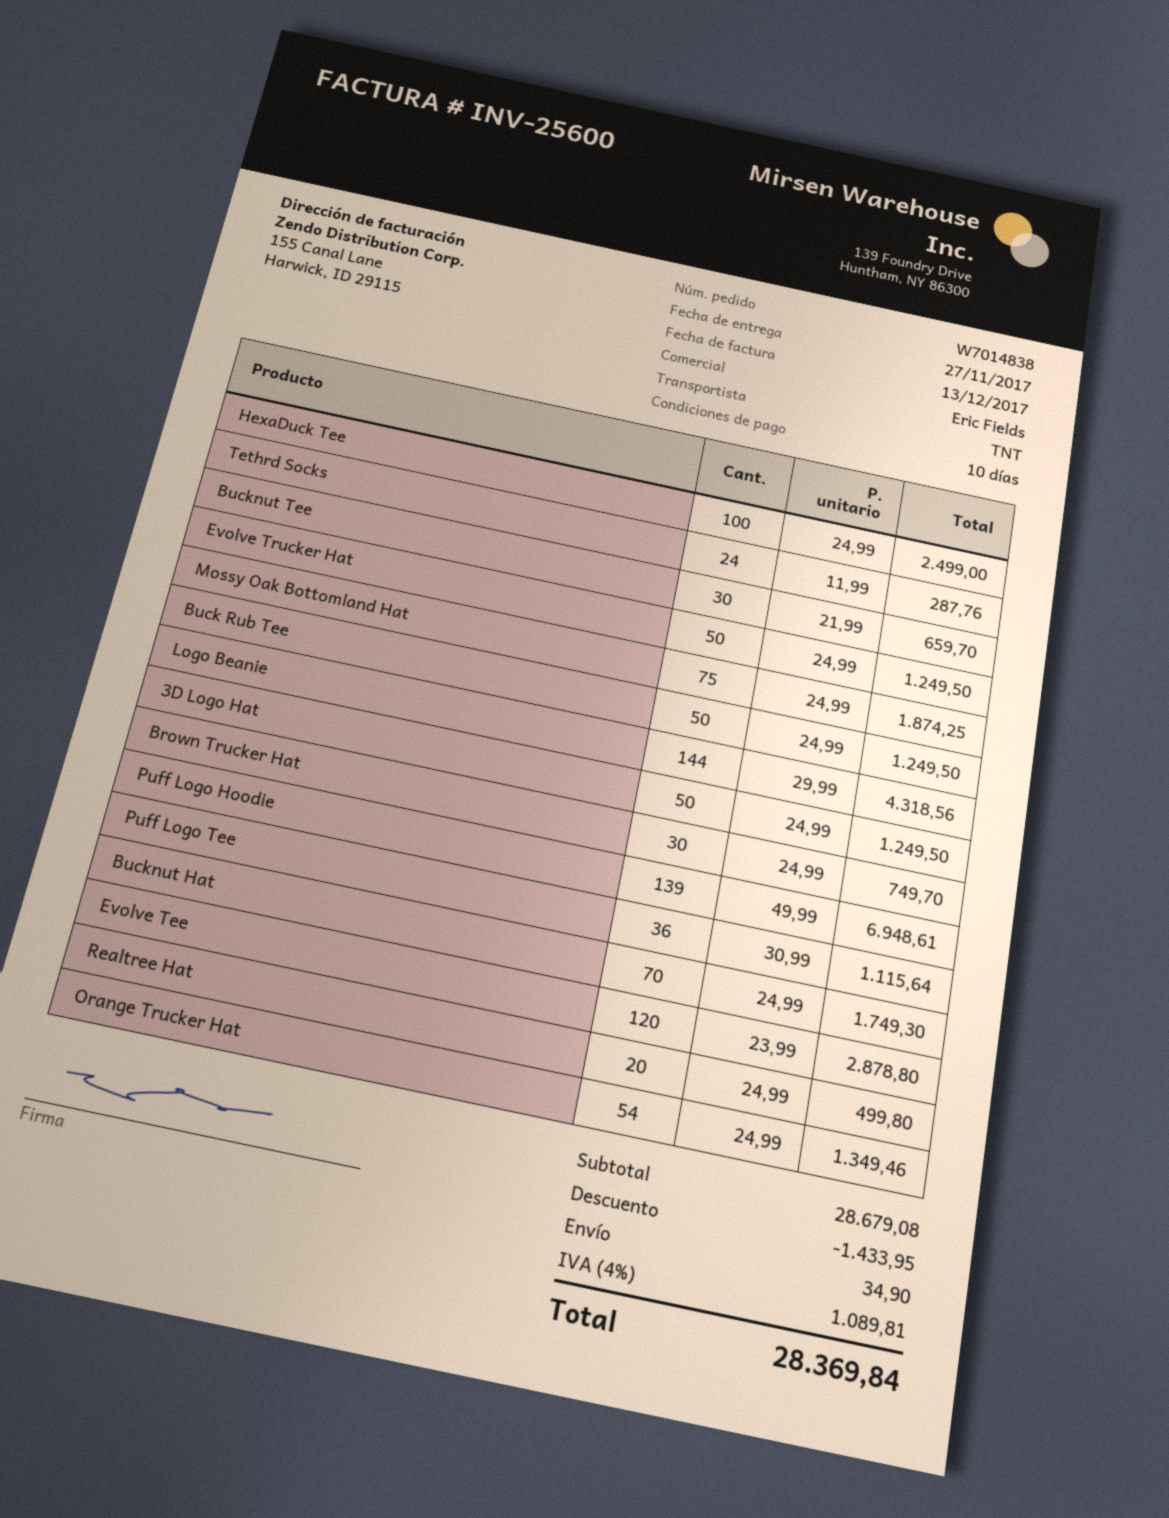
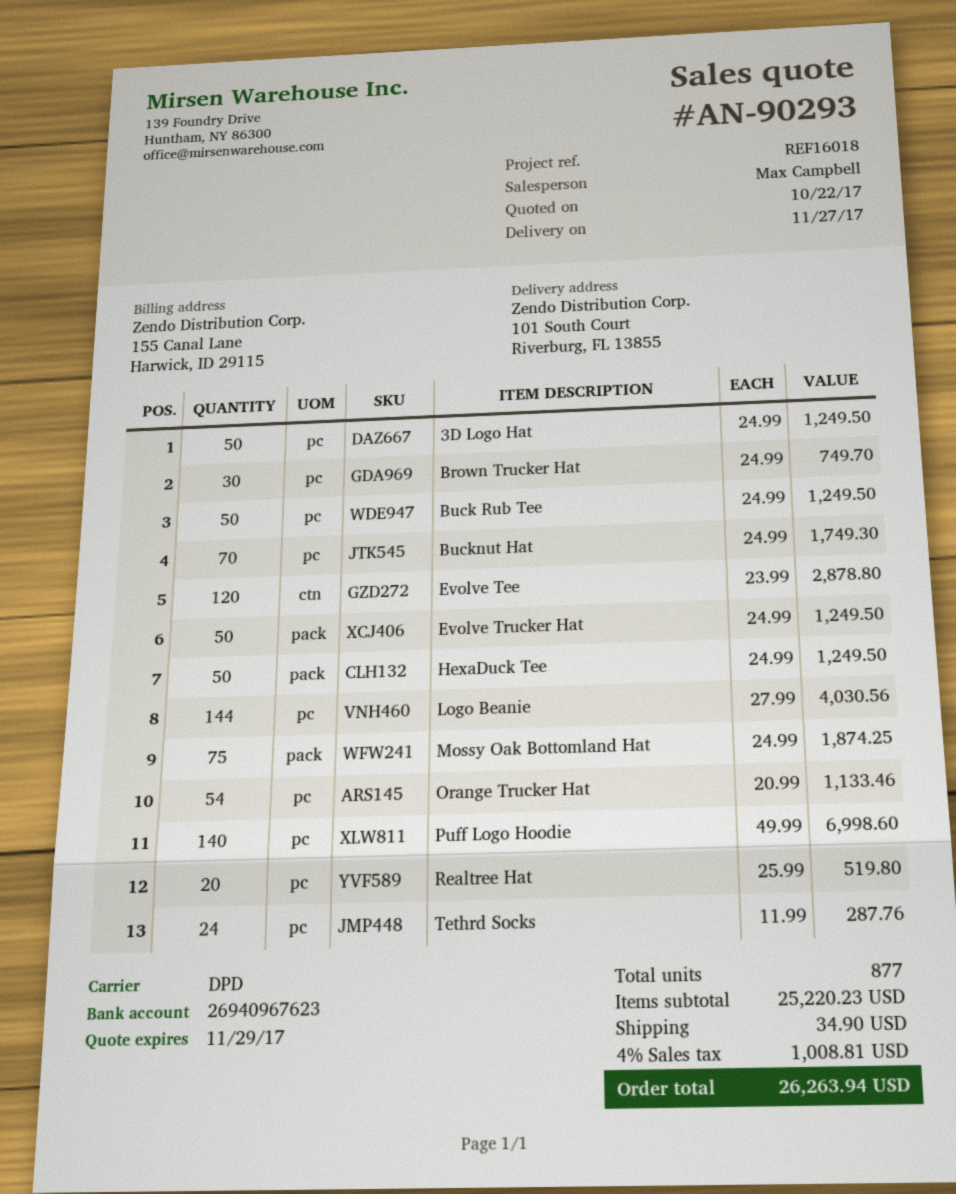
sales rep: Eric Fields -> Max Campbell
shipping method: TNT -> DPD
HexaDuck Tee: 100 x 24.99 = 2499.00 -> 50 x 24.99 = 1249.50
Bucknut Tee: 30 x 21.99 = 659.70 -> none
Logo Beanie: 144 x 29.99 = 4318.56 -> 144 x 27.99 = 4030.56
Puff Logo Hoodie: 139 x 49.99 = 6948.61 -> 140 x 49.99 = 6998.60
Puff Logo Tee: 36 x 30.99 = 1115.64 -> none
Realtree Hat: 20 x 24.99 = 499.80 -> 20 x 25.99 = 519.80
Orange Trucker Hat: 54 x 24.99 = 1349.46 -> 54 x 20.99 = 1133.46
subtotal: 28679.08 -> 25220.23
discount: 1433.95 -> none
tax: 4% = 1089.81 -> 4% = 1008.81
total: 28369.84 -> 26263.94

